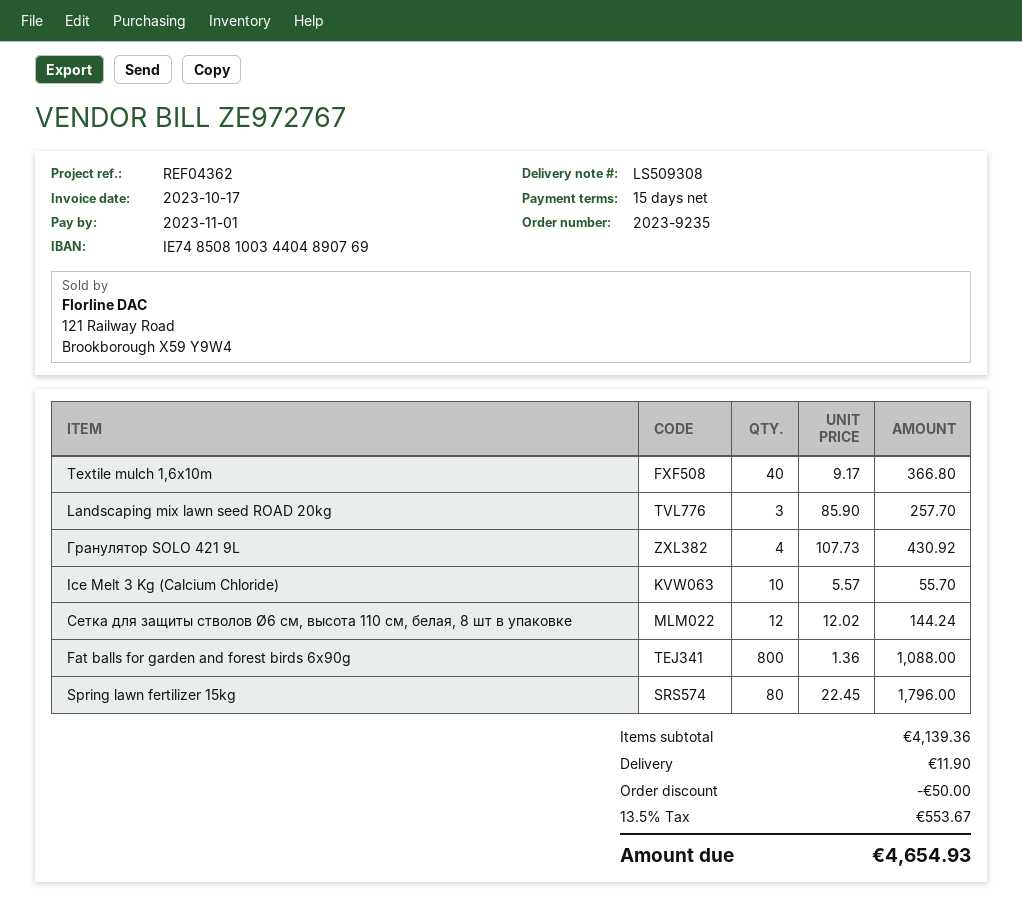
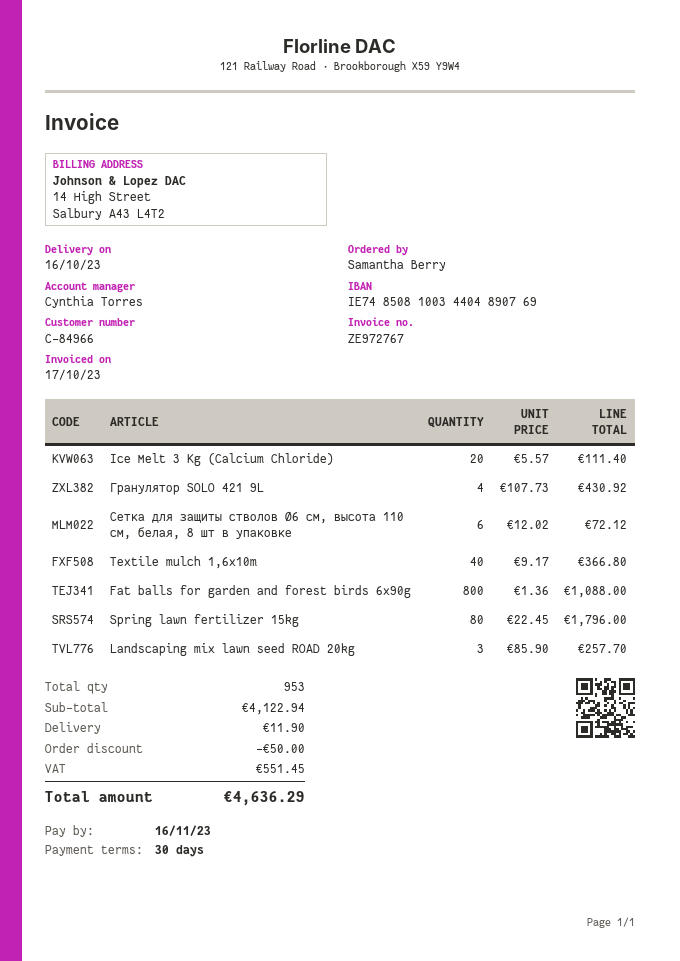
payment terms: 15 days -> 30 days
due date: 2023-11-01 -> 2023-11-16
Ice Melt 3 Kg (Calcium Chloride): 10 x 5.57 = 55.70 -> 20 x 5.57 = 111.40
Сетка для защиты стволов Ø6 см, высота 110 см, белая, 8 шт в упаковке: 12 x 12.02 = 144.24 -> 6 x 12.02 = 72.12
subtotal: 4139.36 -> 4122.94
tax: 553.67 -> 551.45
total: 4654.93 -> 4636.29

